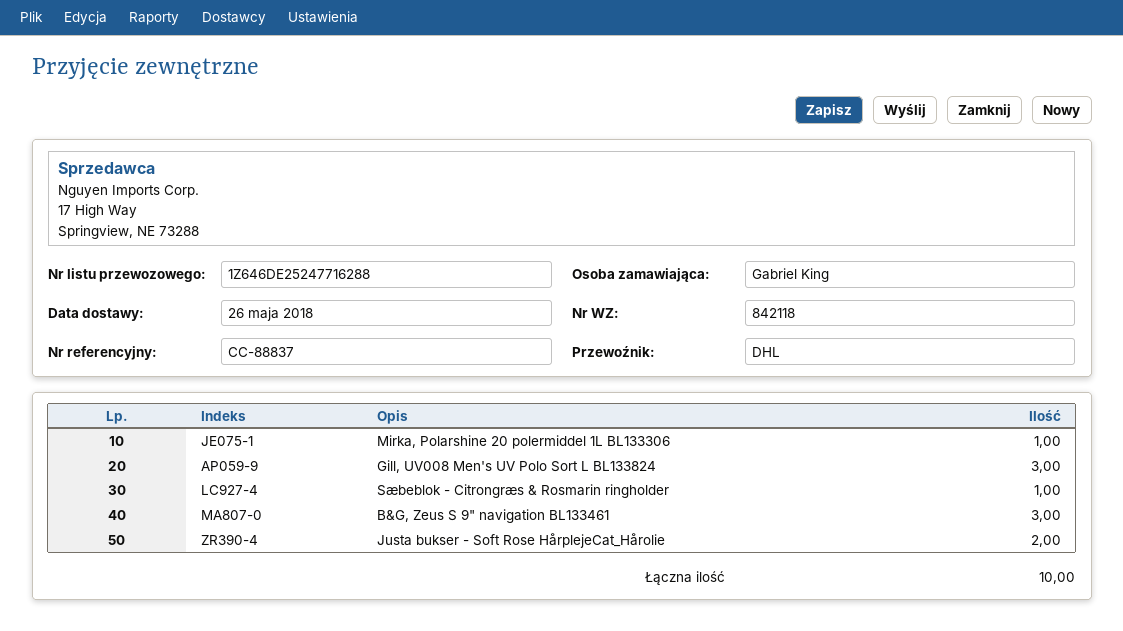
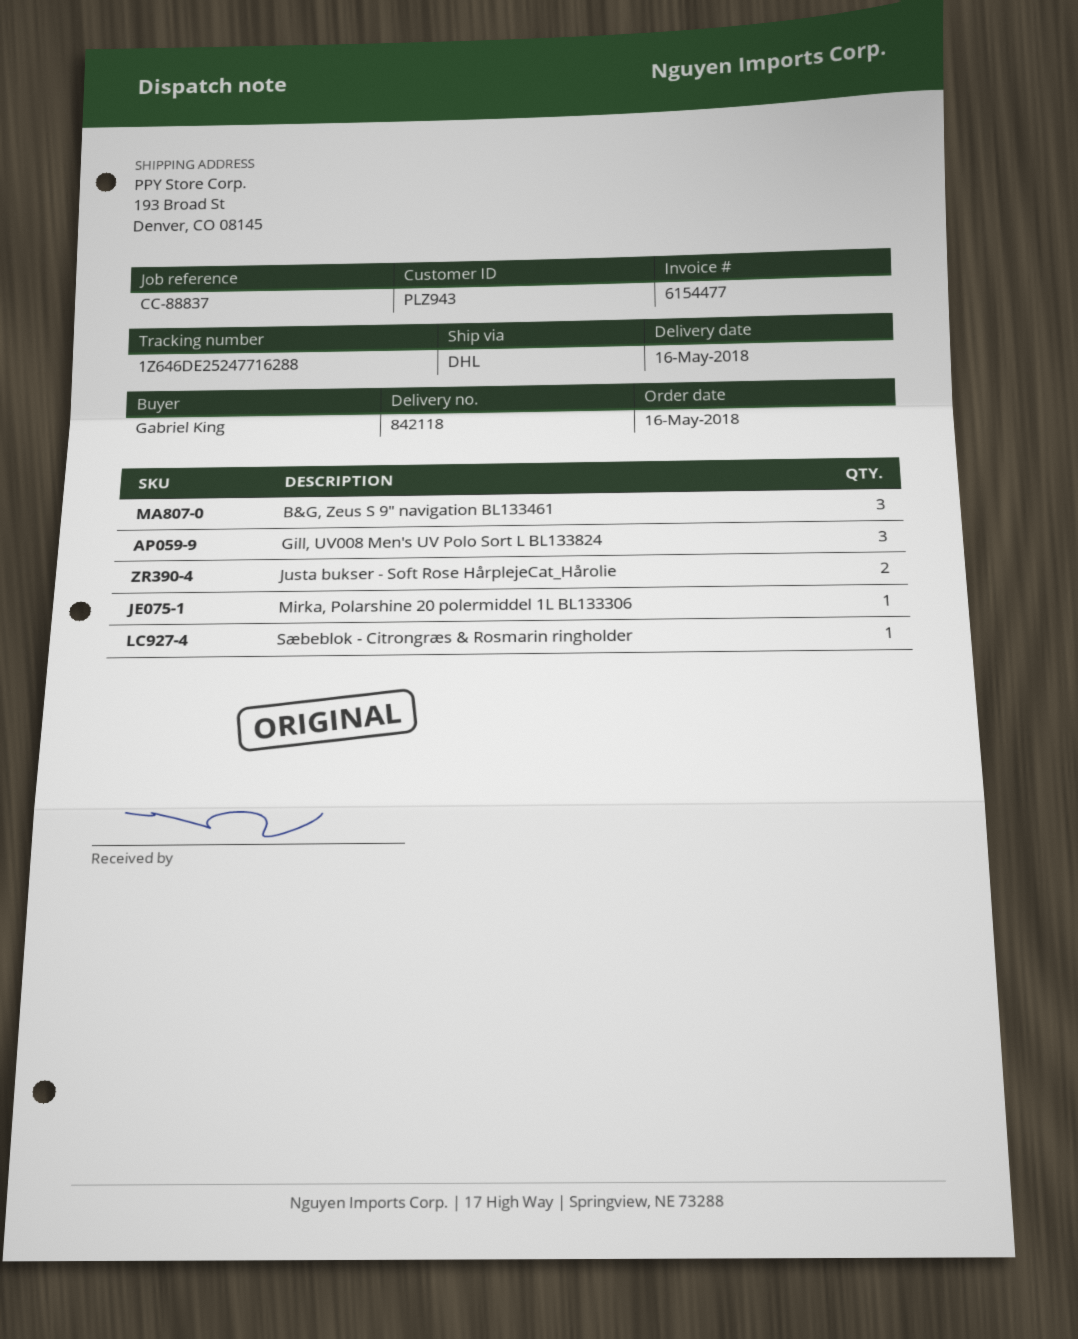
delivery date: 2018-05-26 -> 2018-05-16

